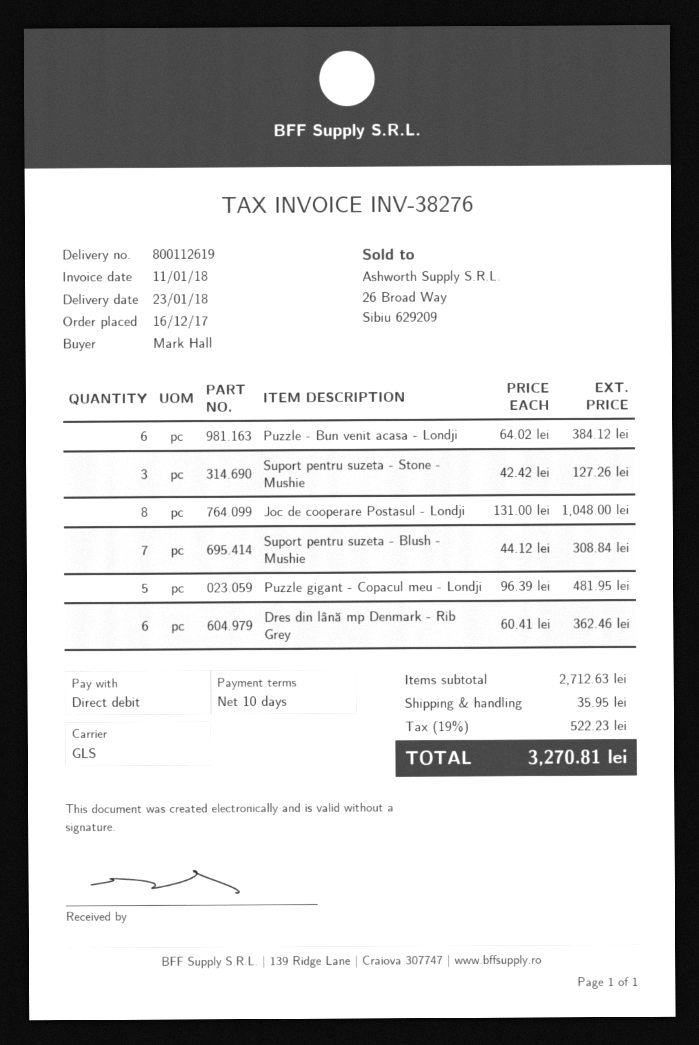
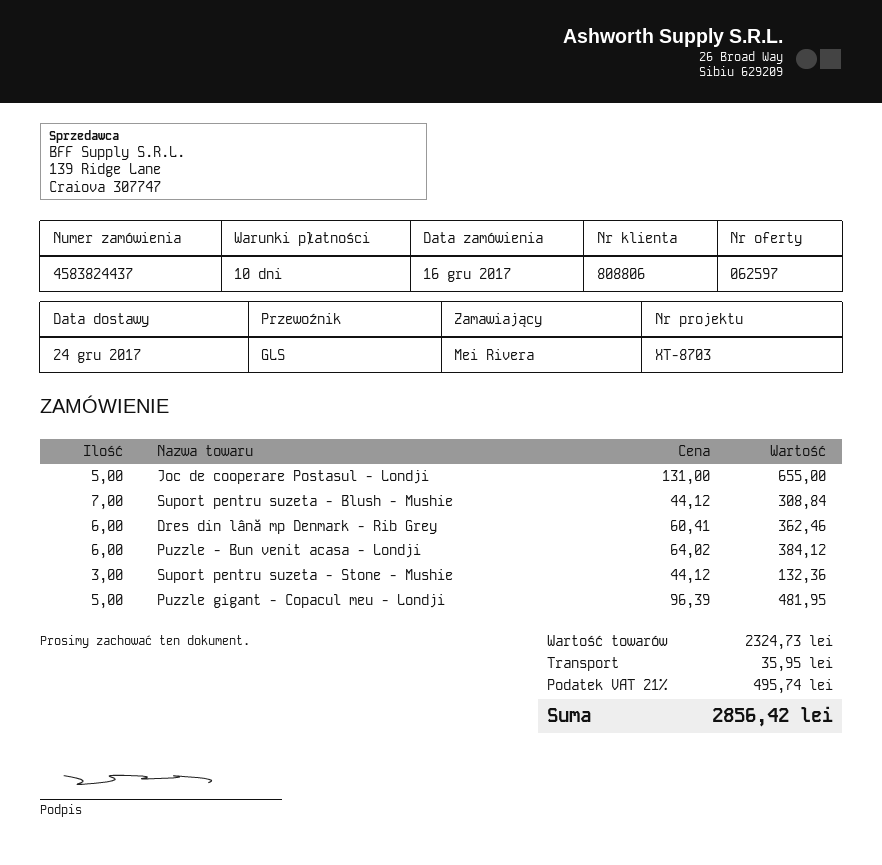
delivery date: 2018-01-23 -> 2017-12-24
ordered by: Mark Hall -> Mei Rivera
Suport pentru suzeta - Stone - Mushie: 3 x 42.42 = 127.26 -> 3 x 44.12 = 132.36
Joc de cooperare Postasul - Londji: 8 x 131.00 = 1048.00 -> 5 x 131.00 = 655.00
subtotal: 2712.63 -> 2324.73
tax: 19% = 522.23 -> 21% = 495.74
total: 3270.81 -> 2856.42

